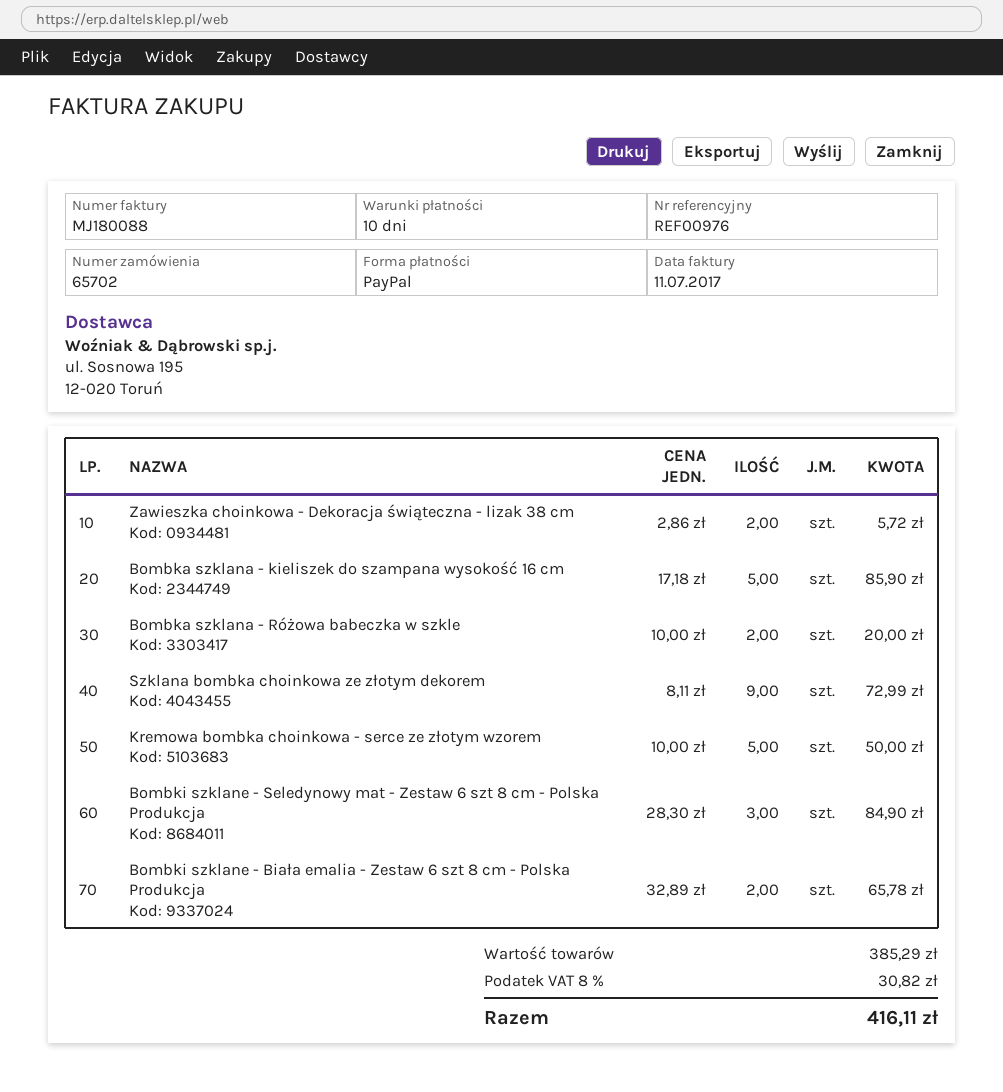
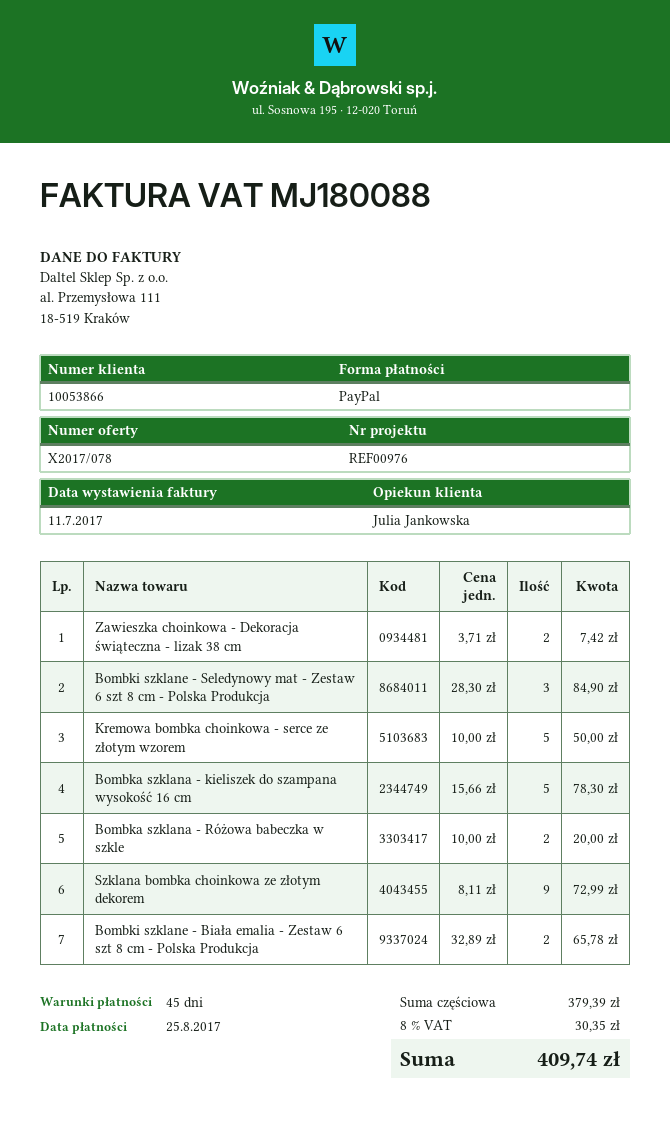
payment terms: 10 days -> 45 days
Zawieszka choinkowa - Dekoracja świąteczna - lizak 38 cm: 2 x 2.86 = 5.72 -> 2 x 3.71 = 7.42
Bombka szklana - kieliszek do szampana wysokość 16 cm: 5 x 17.18 = 85.90 -> 5 x 15.66 = 78.30
subtotal: 385.29 -> 379.39
tax: 8% = 30.82 -> 8% = 30.35
total: 416.11 -> 409.74

